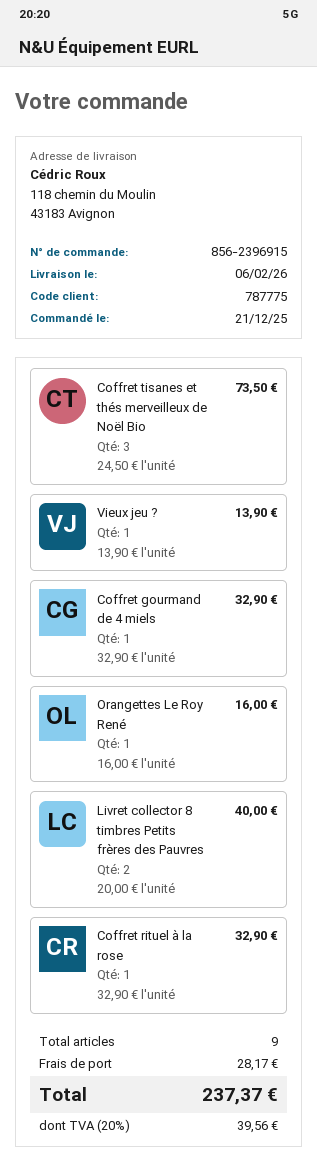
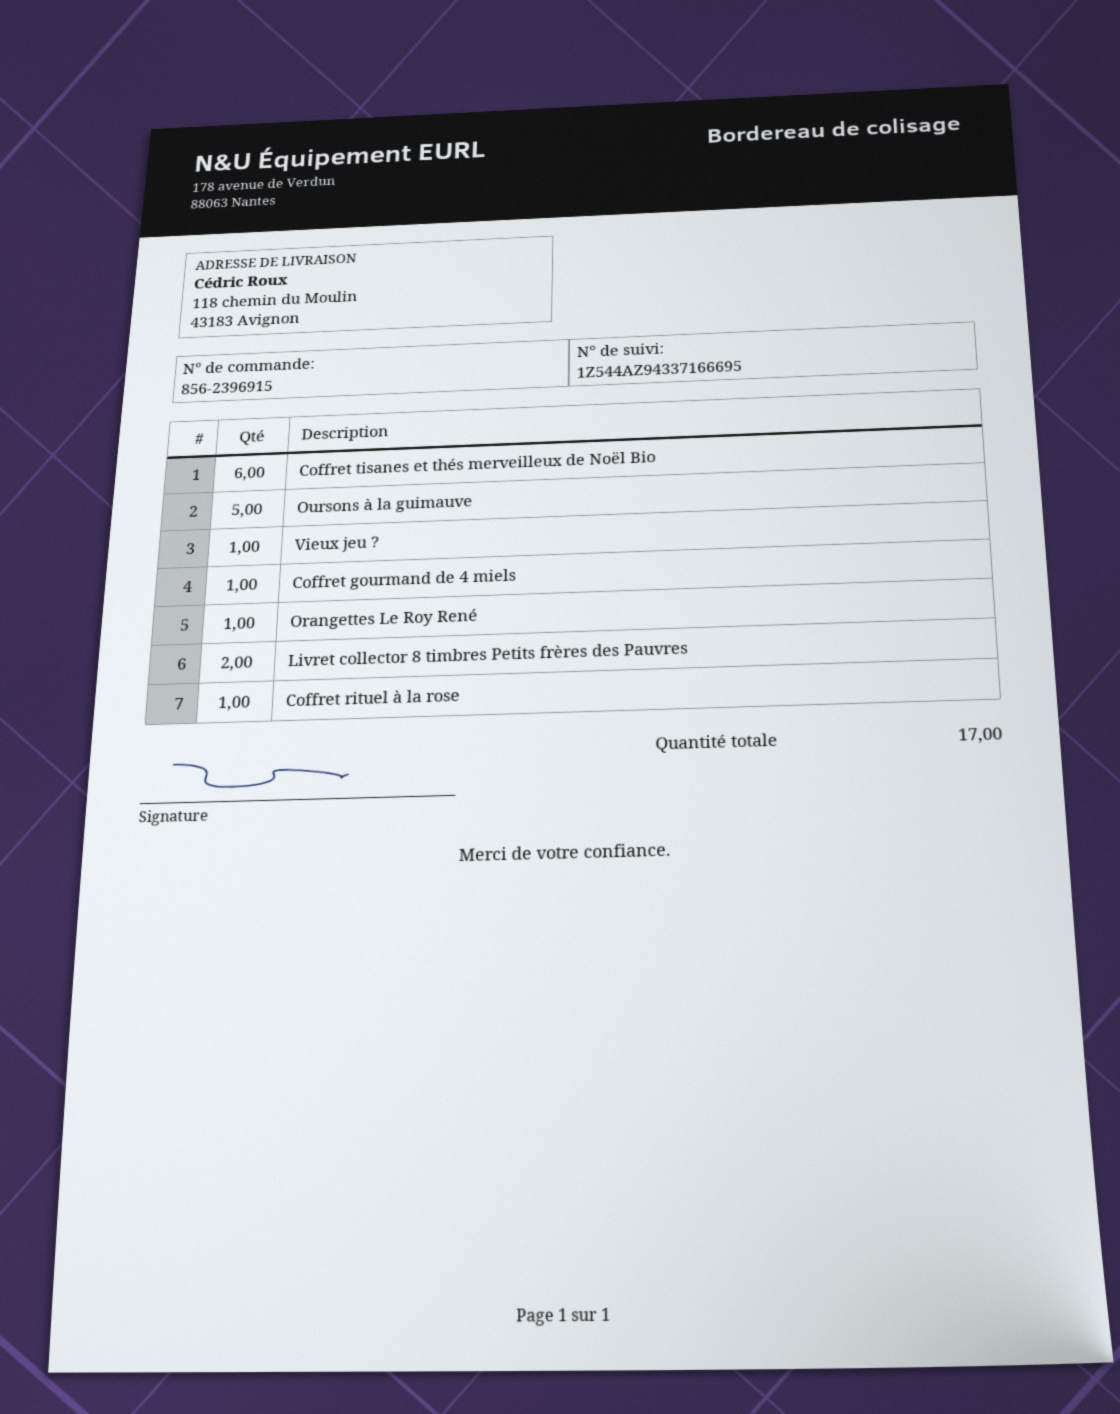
Coffret tisanes et thés merveilleux de Noël Bio: 3 -> 6
Oursons à la guimauve: none -> 5
total quantity: 9 -> 17

